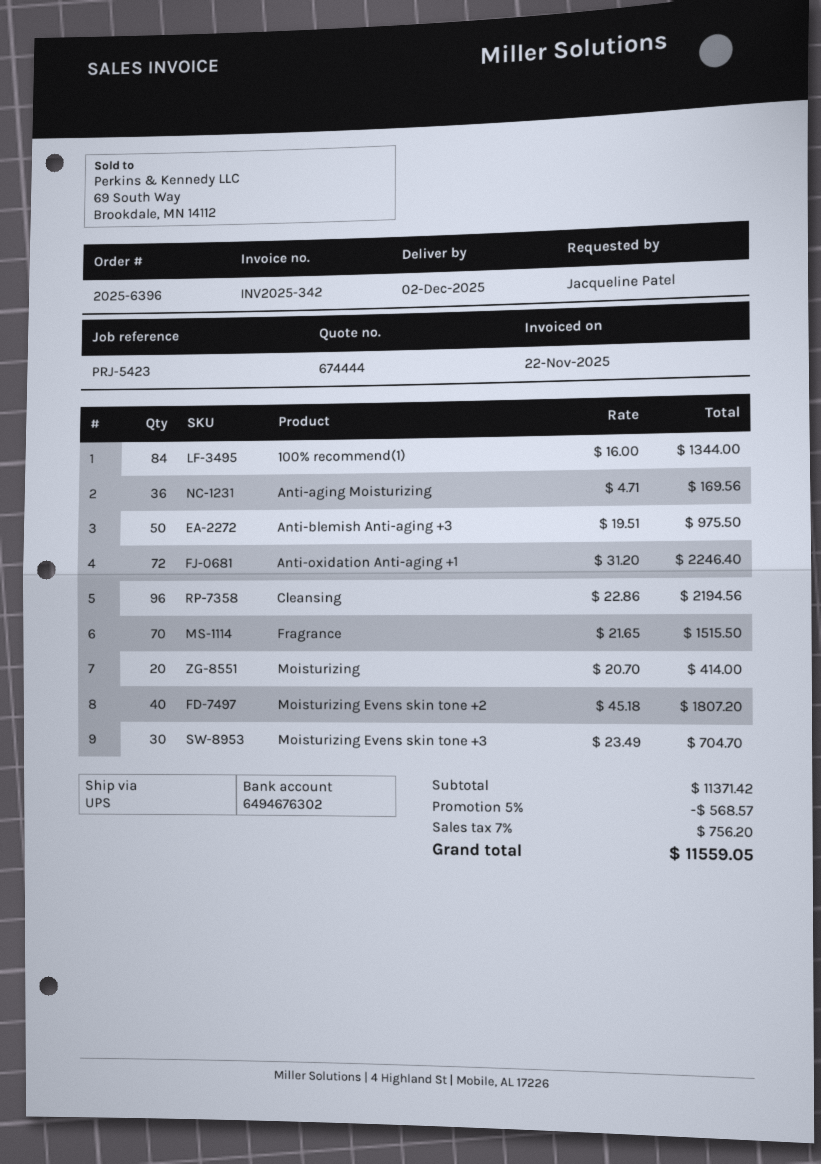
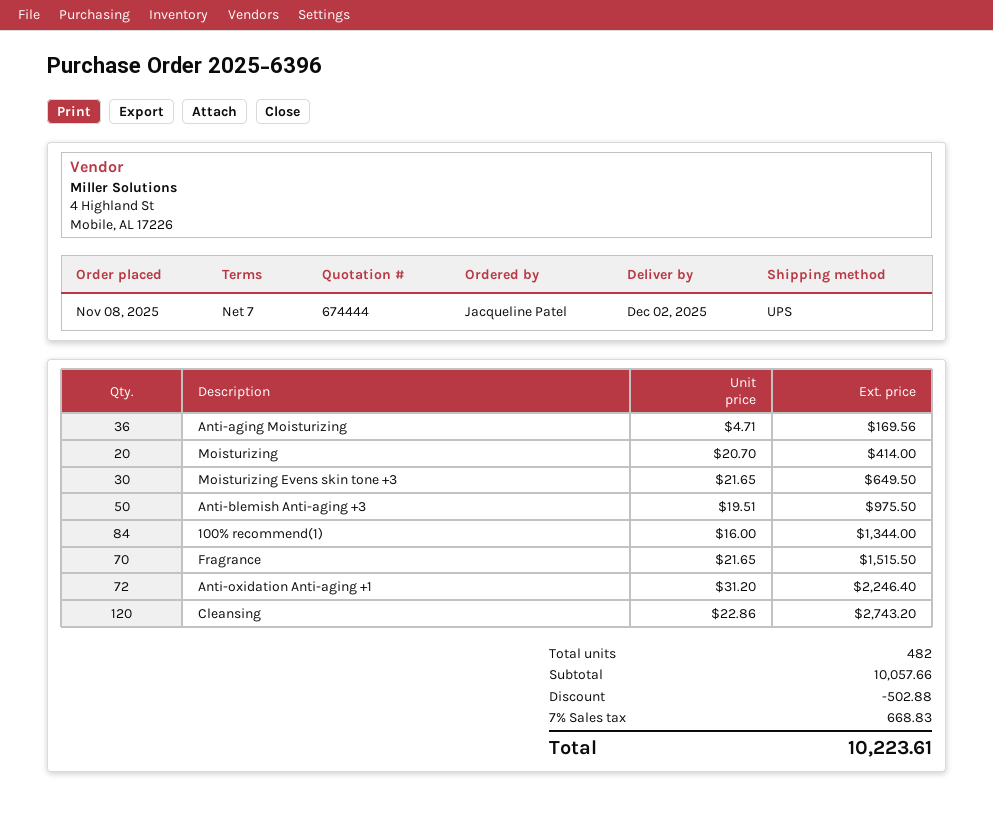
Cleansing: 96 x 22.86 = 2194.56 -> 120 x 22.86 = 2743.20
Moisturizing Evens skin tone +2: 40 x 45.18 = 1807.20 -> none
Moisturizing Evens skin tone +3: 30 x 23.49 = 704.70 -> 30 x 21.65 = 649.50
subtotal: 11371.42 -> 10057.66
discount: 568.57 -> 502.88
tax: 7% = 756.20 -> 7% = 668.83
total: 11559.05 -> 10223.61

